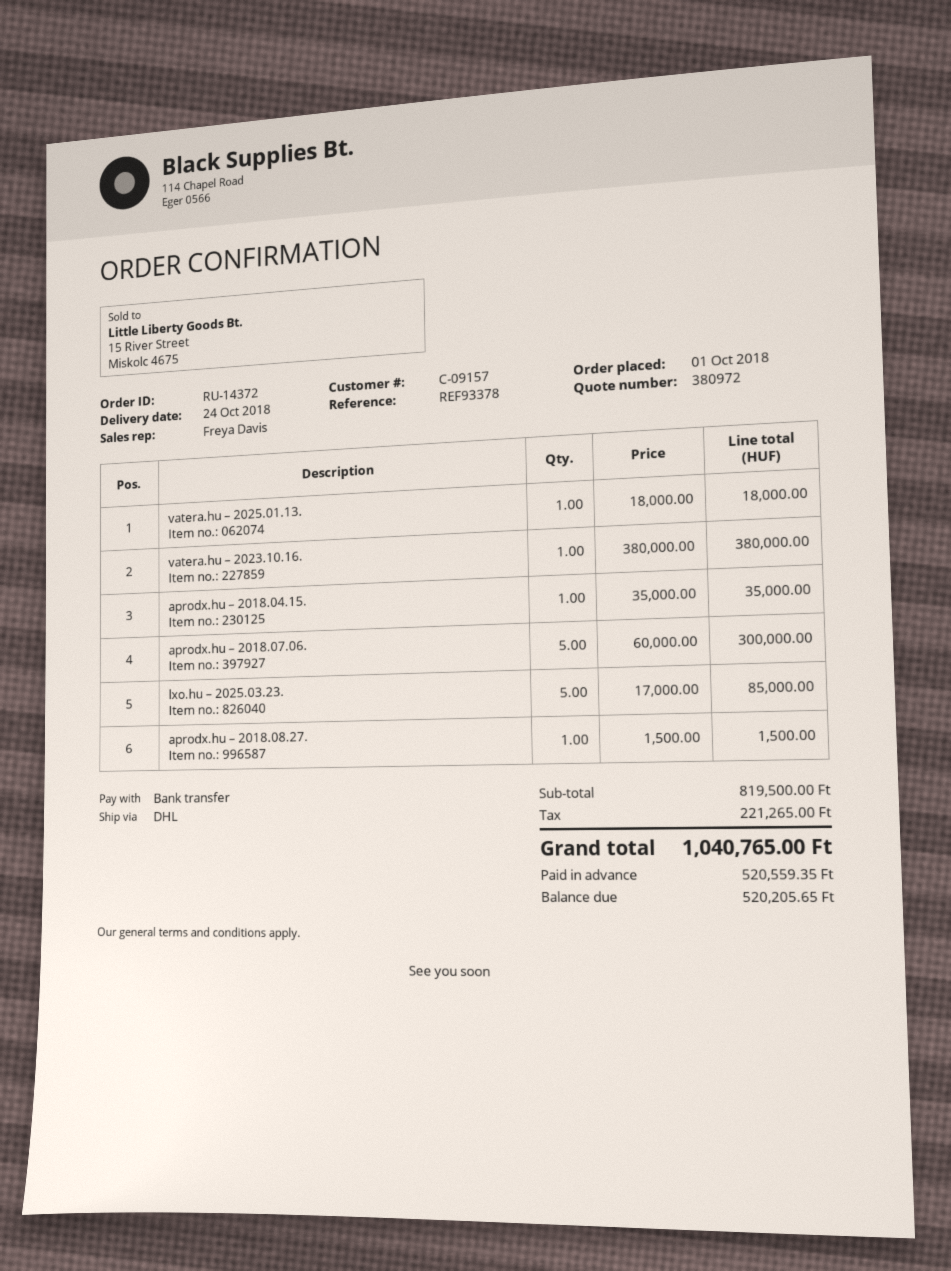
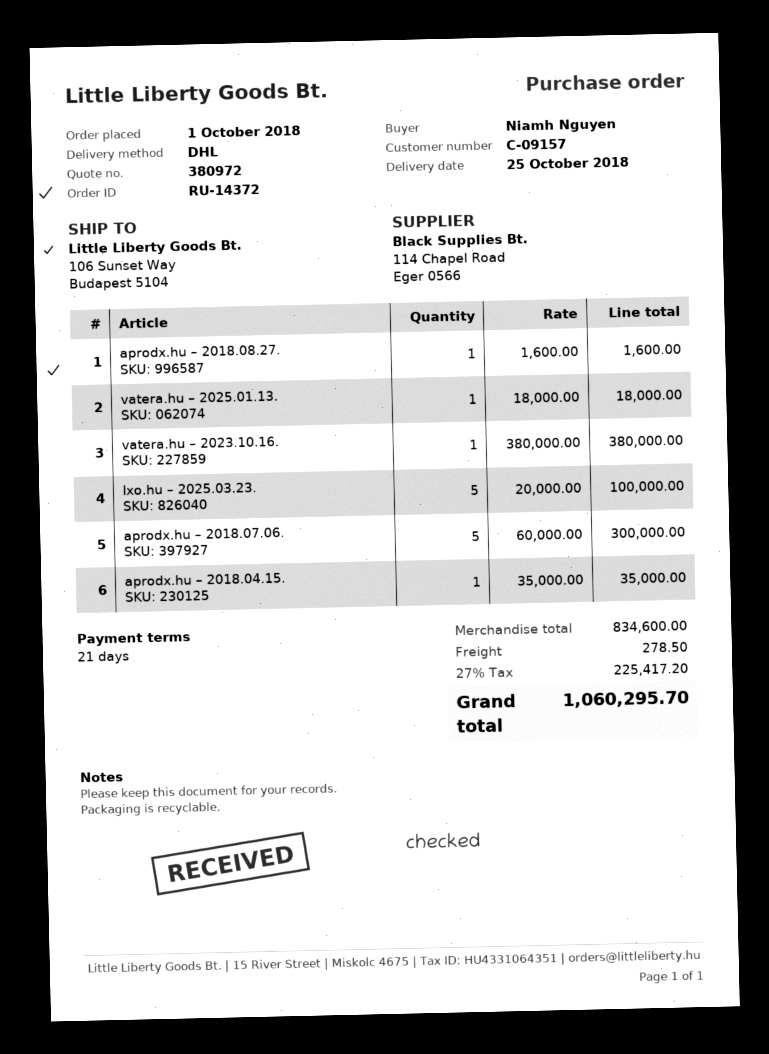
delivery date: 2018-10-24 -> 2018-10-25
lxo.hu – 2025.03.23.: 5 x 17000.00 = 85000.00 -> 5 x 20000.00 = 100000.00
aprodx.hu – 2018.08.27.: 1 x 1500.00 = 1500.00 -> 1 x 1600.00 = 1600.00
subtotal: 819500.00 -> 834600.00
shipping: none -> 278.50
tax: 221265.00 -> 225417.20
total: 1040765.00 -> 1060295.70

